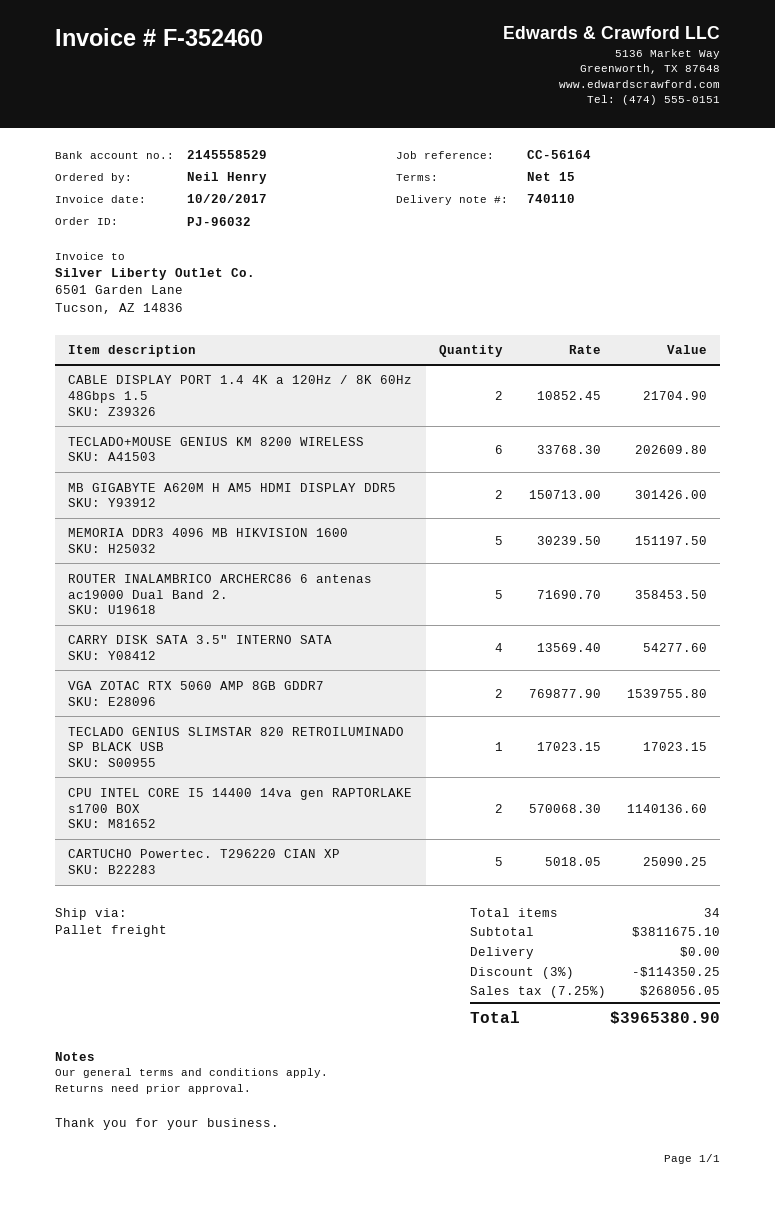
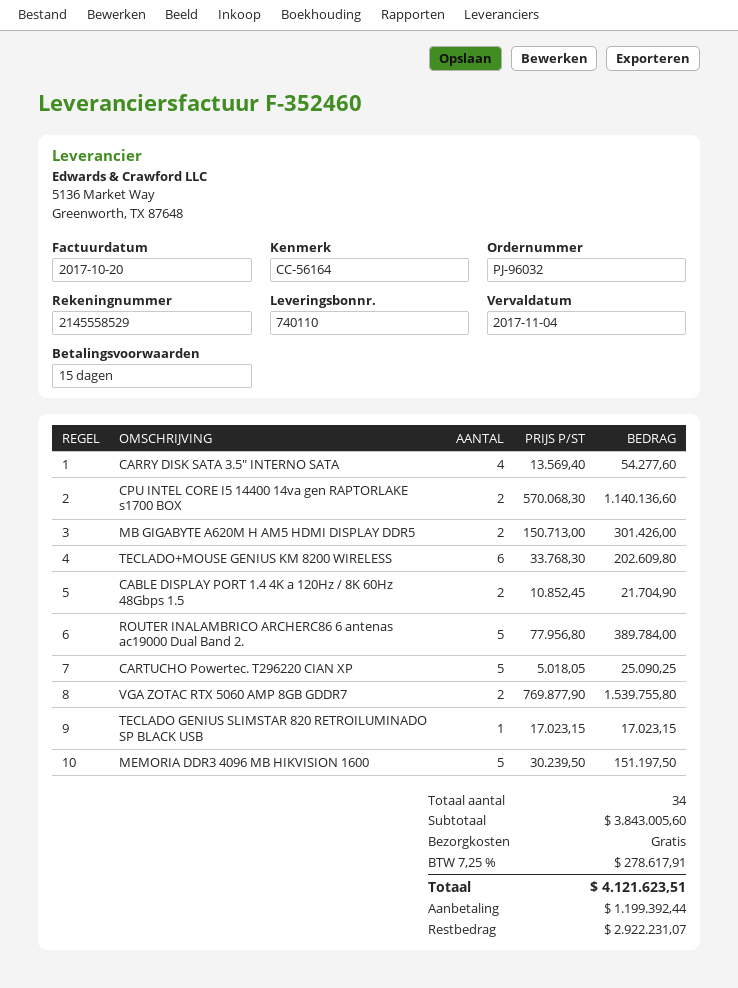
ROUTER INALAMBRICO ARCHERC86 6 antenas ac19000 Dual Band 2.: 5 x 71690.70 = 358453.50 -> 5 x 77956.80 = 389784.00
subtotal: 3811675.10 -> 3843005.60
discount: 3% = 114350.25 -> none
tax: 7.25% = 268056.05 -> 7.25% = 278617.91
total: 3965380.90 -> 4121623.51

